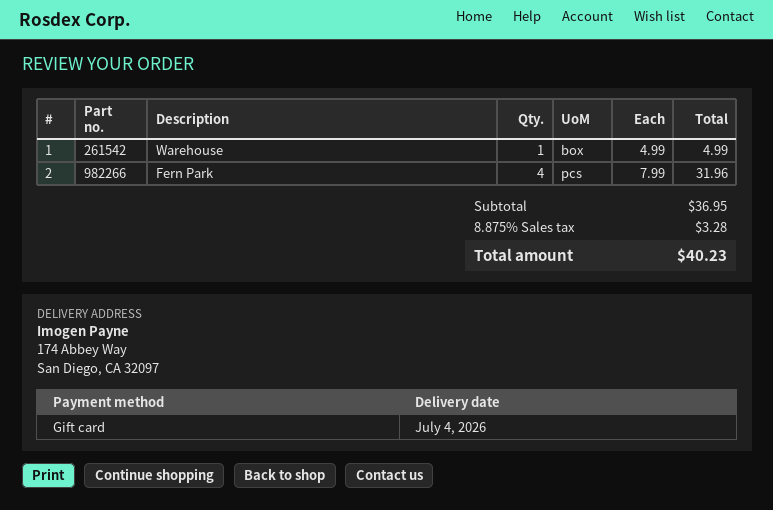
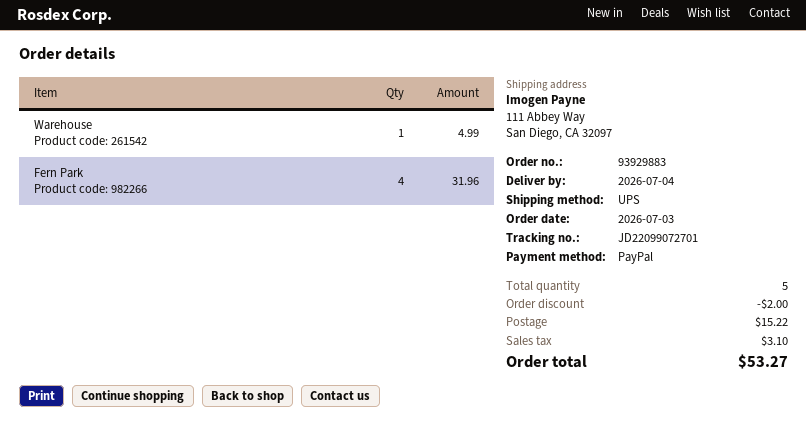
payment method: gift card -> PayPal
ship to: 174 Abbey Way, San Diego, CA 32097 -> 111 Abbey Way, San Diego, CA 32097
discount: none -> 2.00
shipping: none -> 15.22
tax: 3.28 -> 3.10
total: 40.23 -> 53.27

